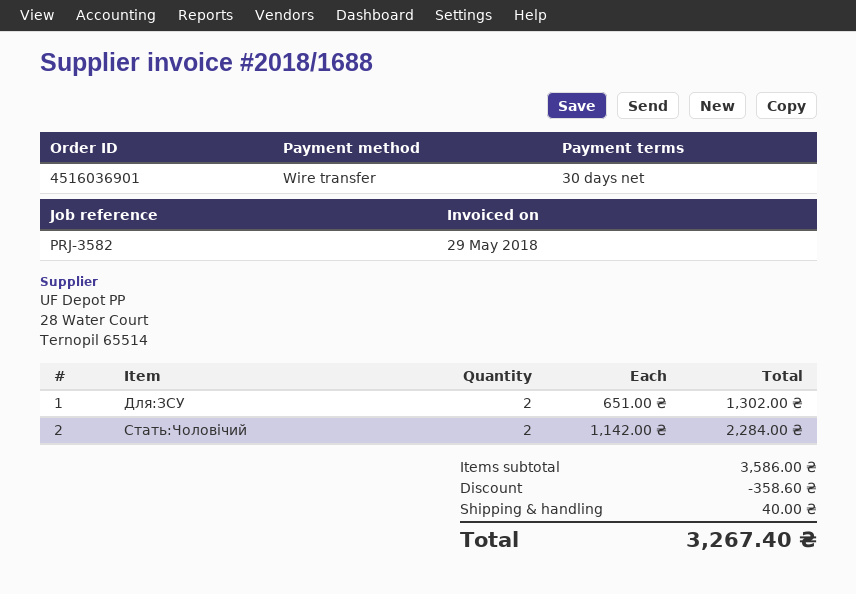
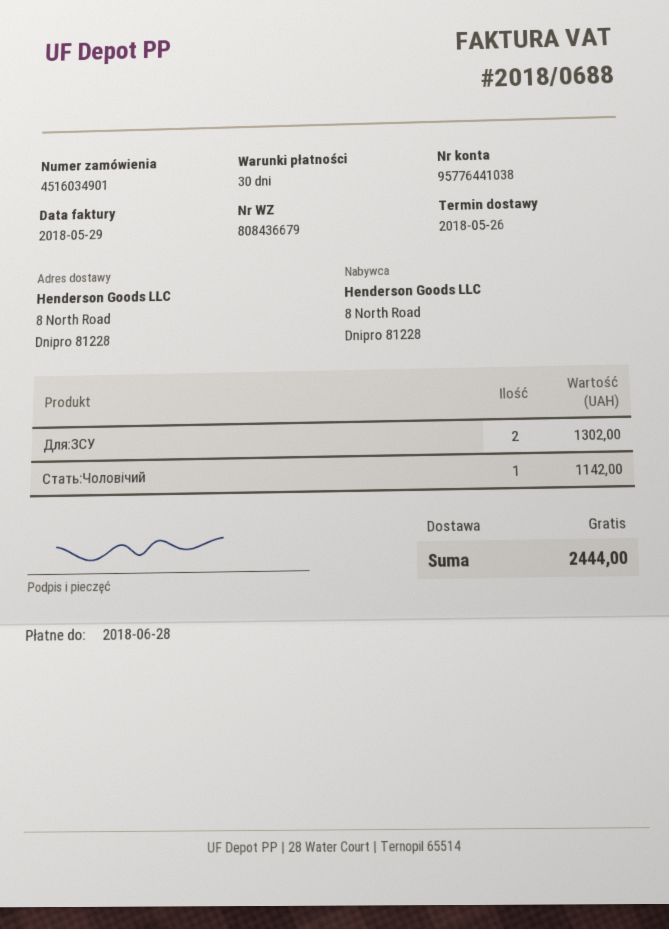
order number: 4516036901 -> 4516034901
invoice number: 2018/1688 -> 2018/0688
Стать:Чоловічий: 2 for 2284.00 -> 1 for 1142.00
discount: 358.60 -> none
shipping: 40.00 -> 0.00
total: 3267.40 -> 2444.00

